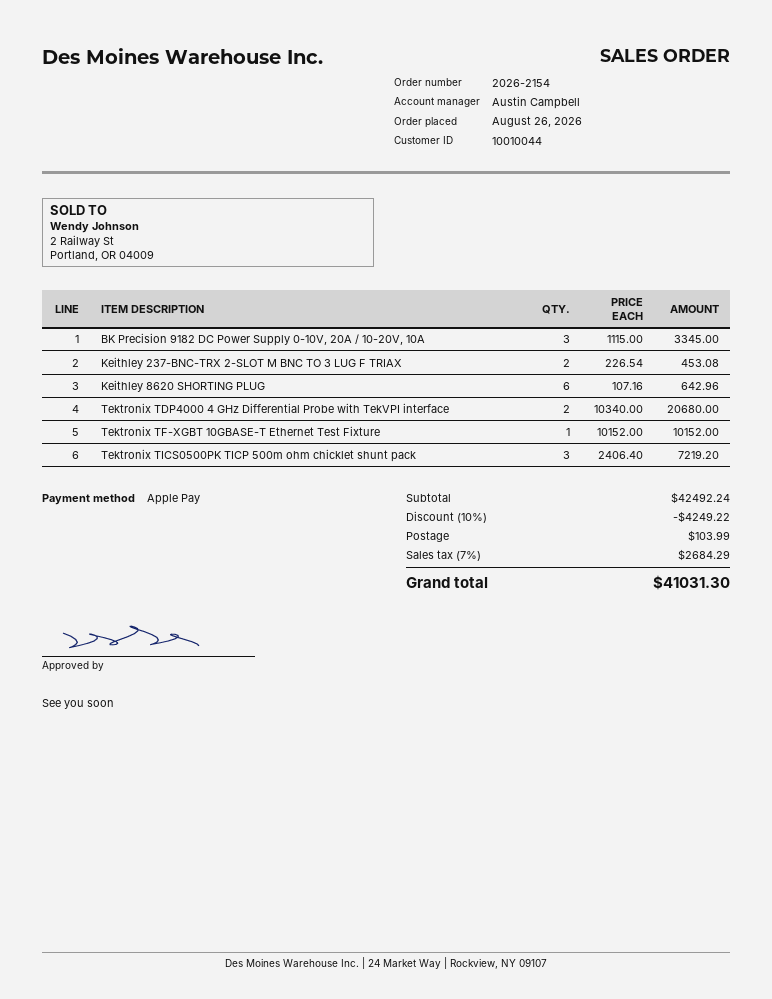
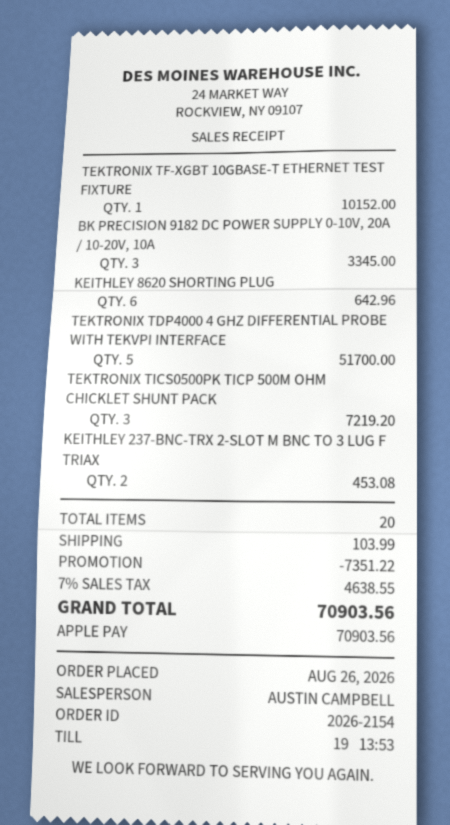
Tektronix TDP4000 4 GHz Differential Probe with TekVPI interface: 2 for 20680.00 -> 5 for 51700.00
discount: 4249.22 -> 7351.22
tax: 7% = 2684.29 -> 7% = 4638.55
total: 41031.30 -> 70903.56

